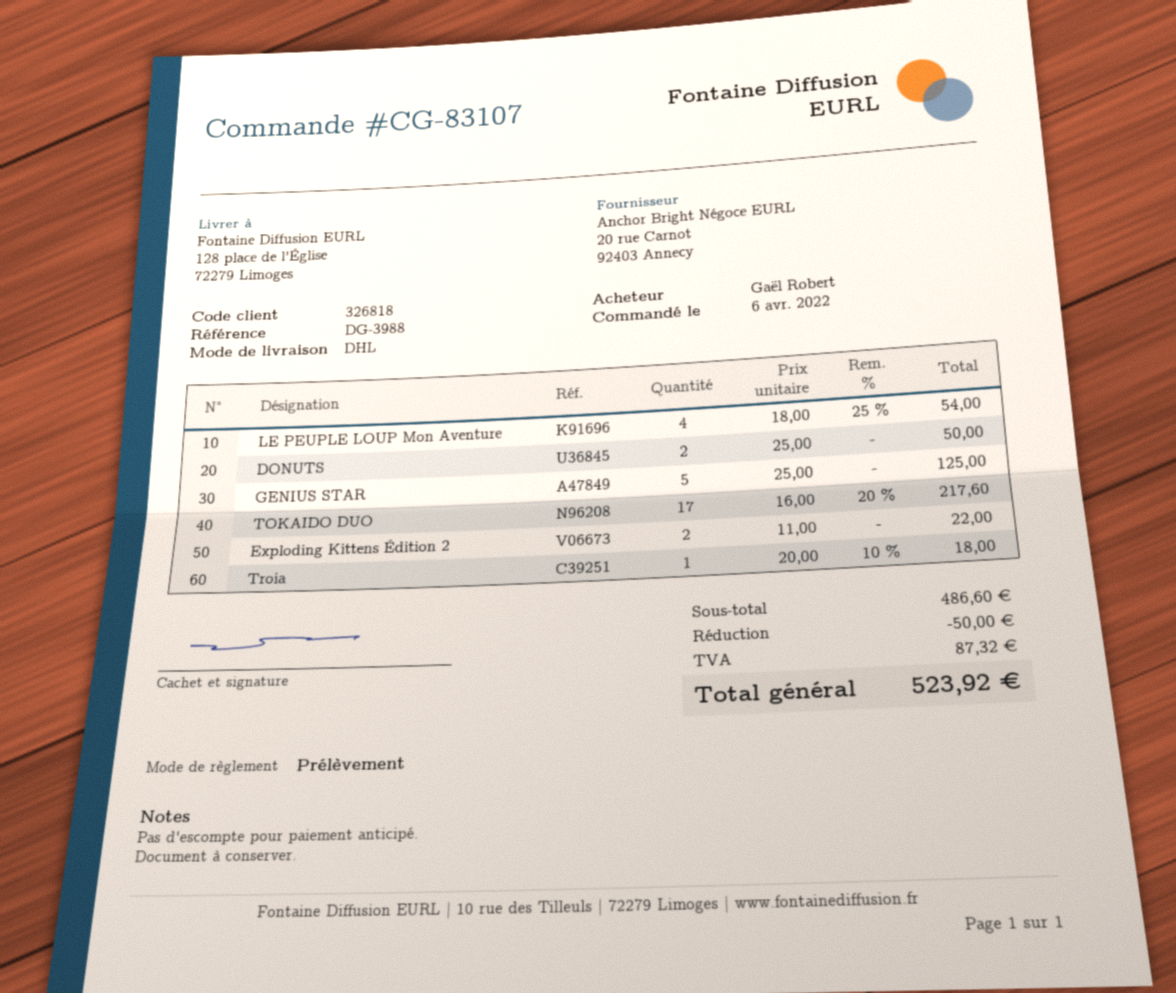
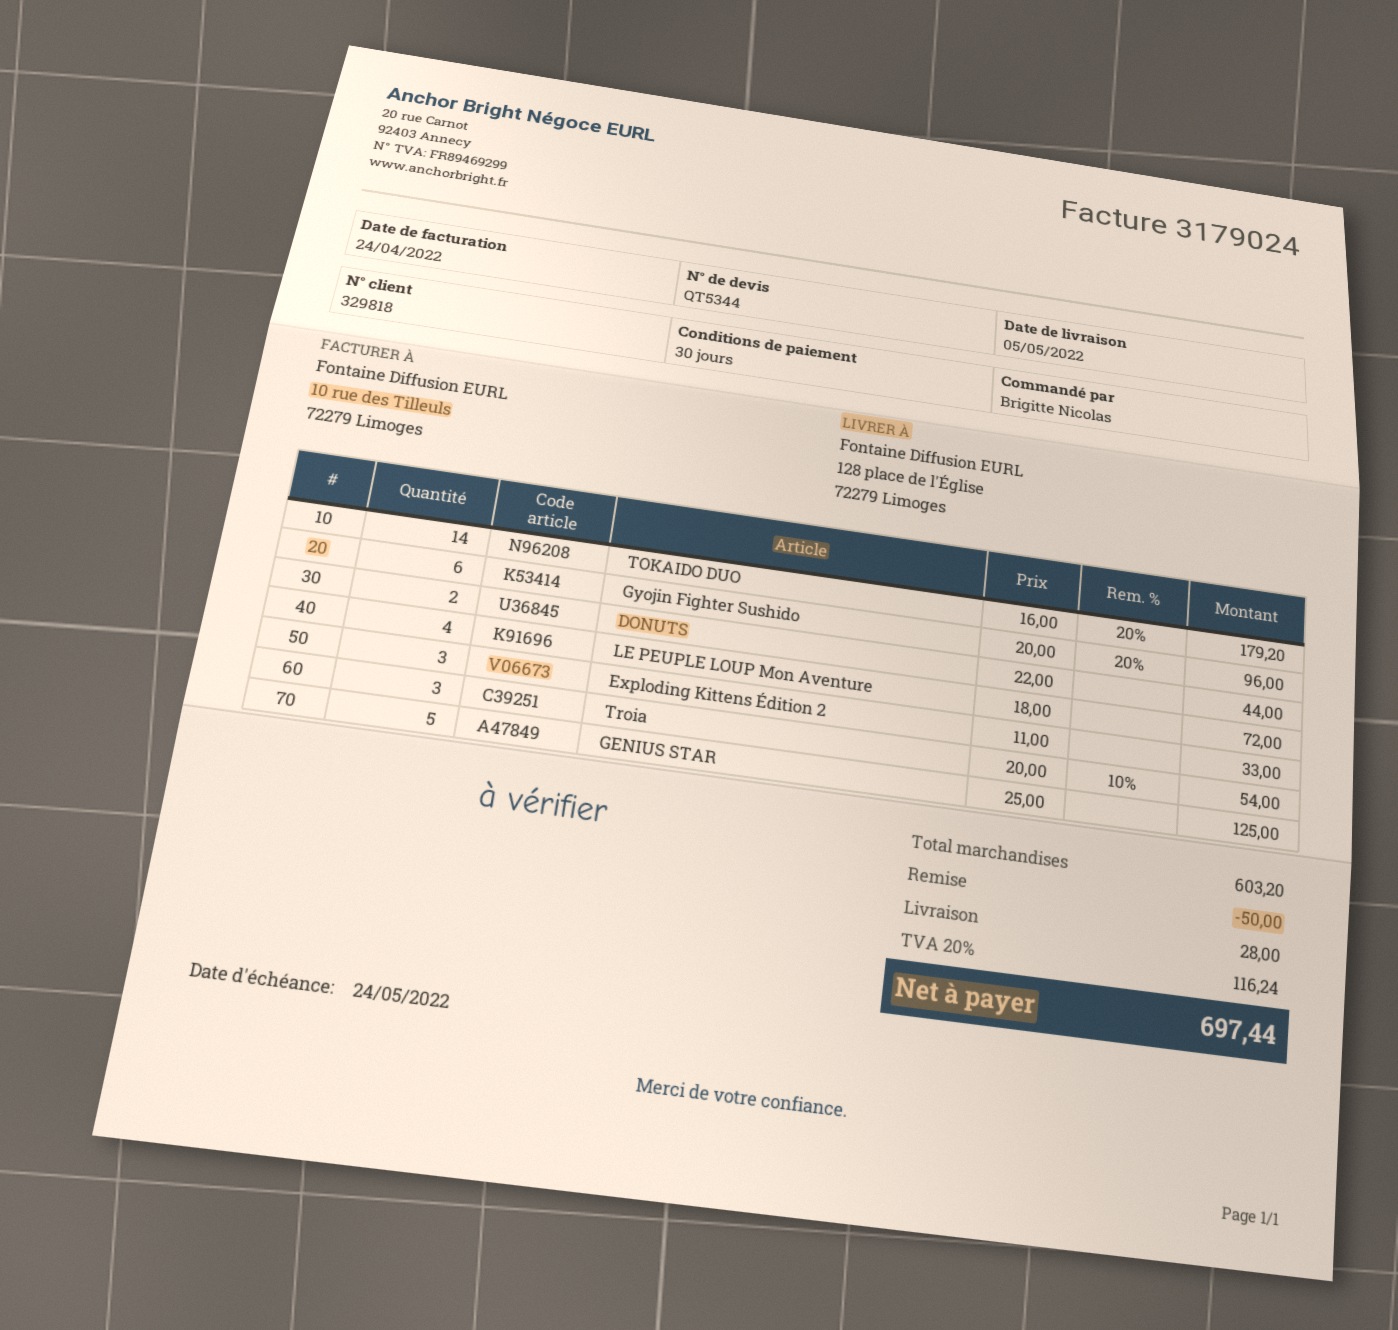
customer number: 326818 -> 329818
ordered by: Gaël Robert -> Brigitte Nicolas
LE PEUPLE LOUP Mon Aventure: 4 x 18.00 - 25% = 54.00 -> 4 x 18.00 = 72.00
DONUTS: 2 x 25.00 = 50.00 -> 2 x 22.00 = 44.00
TOKAIDO DUO: 17 x 16.00 - 20% = 217.60 -> 14 x 16.00 - 20% = 179.20
Exploding Kittens Édition 2: 2 x 11.00 = 22.00 -> 3 x 11.00 = 33.00
Troia: 1 x 20.00 - 10% = 18.00 -> 3 x 20.00 - 10% = 54.00
Gyojin Fighter Sushido: none -> 6 x 20.00 - 20% = 96.00
subtotal: 486.60 -> 603.20
shipping: none -> 28.00
tax: 87.32 -> 116.24
total: 523.92 -> 697.44

